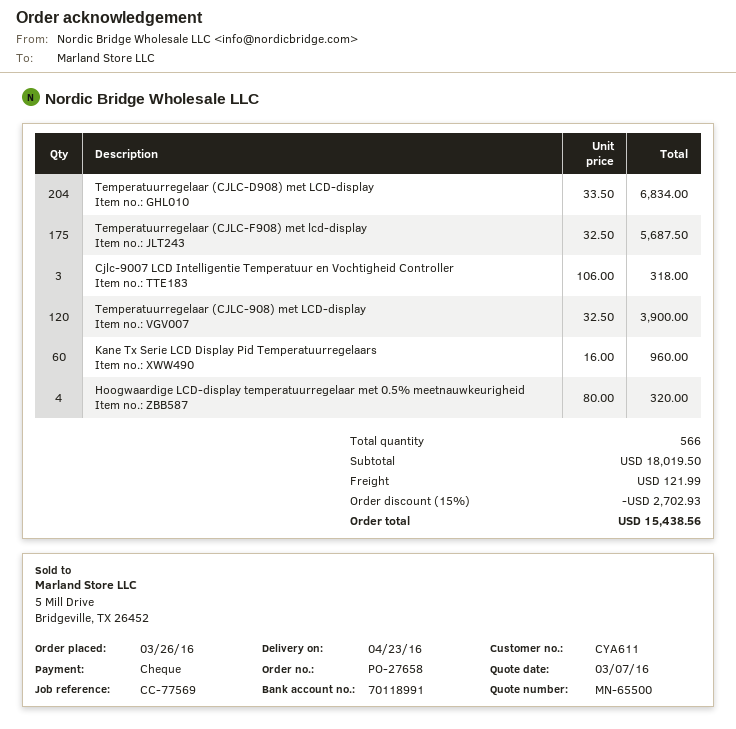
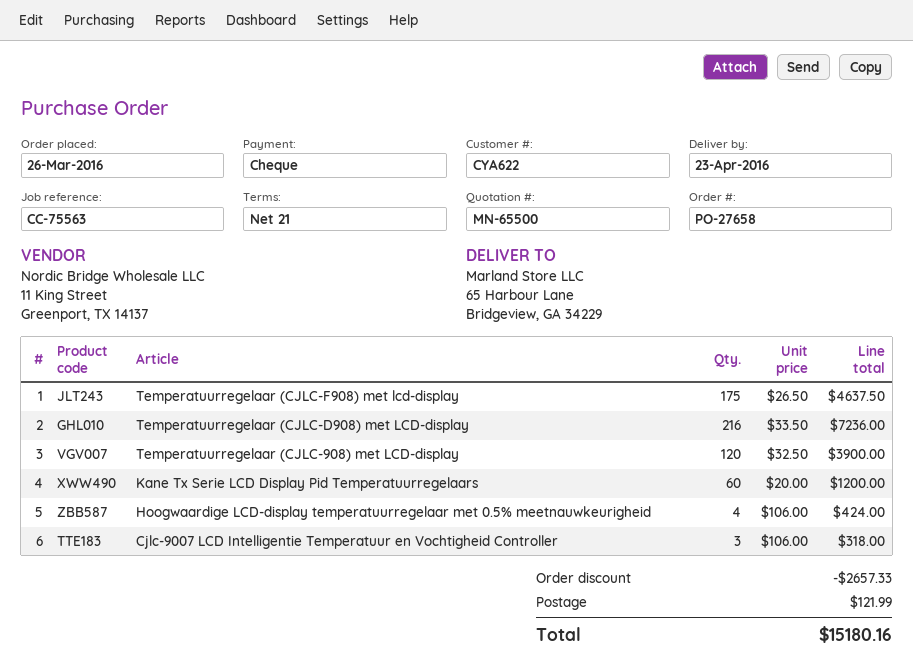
customer number: CYA611 -> CYA622
reference: CC-77569 -> CC-75563
Temperatuurregelaar (CJLC-D908) met LCD-display: 204 x 33.50 = 6834.00 -> 216 x 33.50 = 7236.00
Temperatuurregelaar (CJLC-F908) met lcd-display: 175 x 32.50 = 5687.50 -> 175 x 26.50 = 4637.50
Kane Tx Serie LCD Display Pid Temperatuurregelaars: 60 x 16.00 = 960.00 -> 60 x 20.00 = 1200.00
Hoogwaardige LCD-display temperatuurregelaar met 0.5% meetnauwkeurigheid: 4 x 80.00 = 320.00 -> 4 x 106.00 = 424.00
discount: 2702.93 -> 2657.33
total: 15438.56 -> 15180.16

